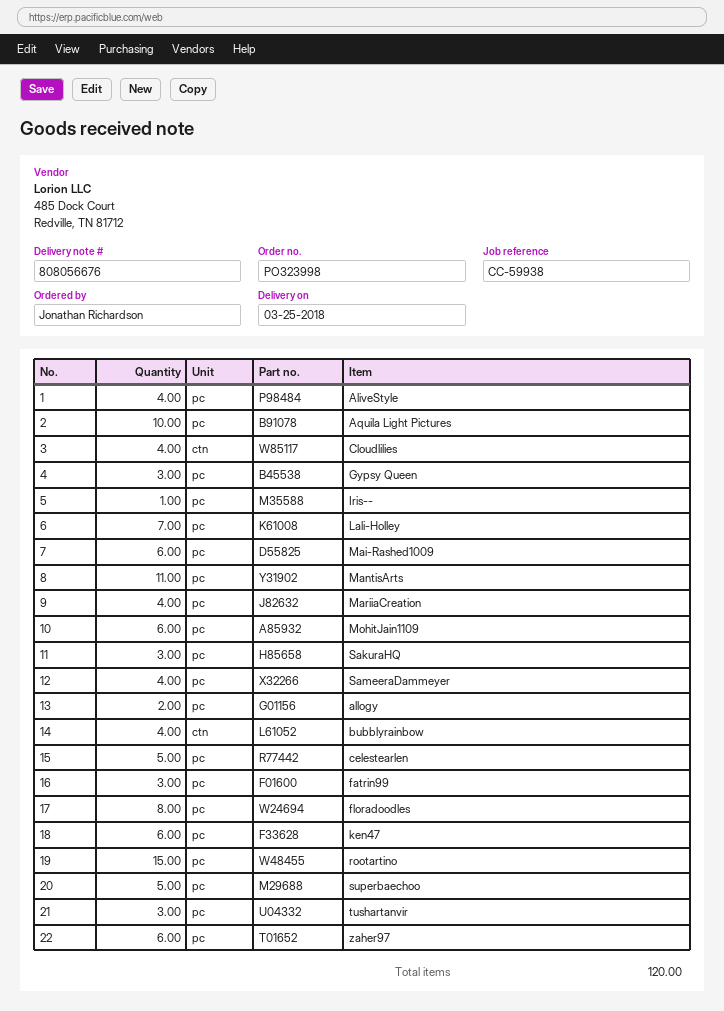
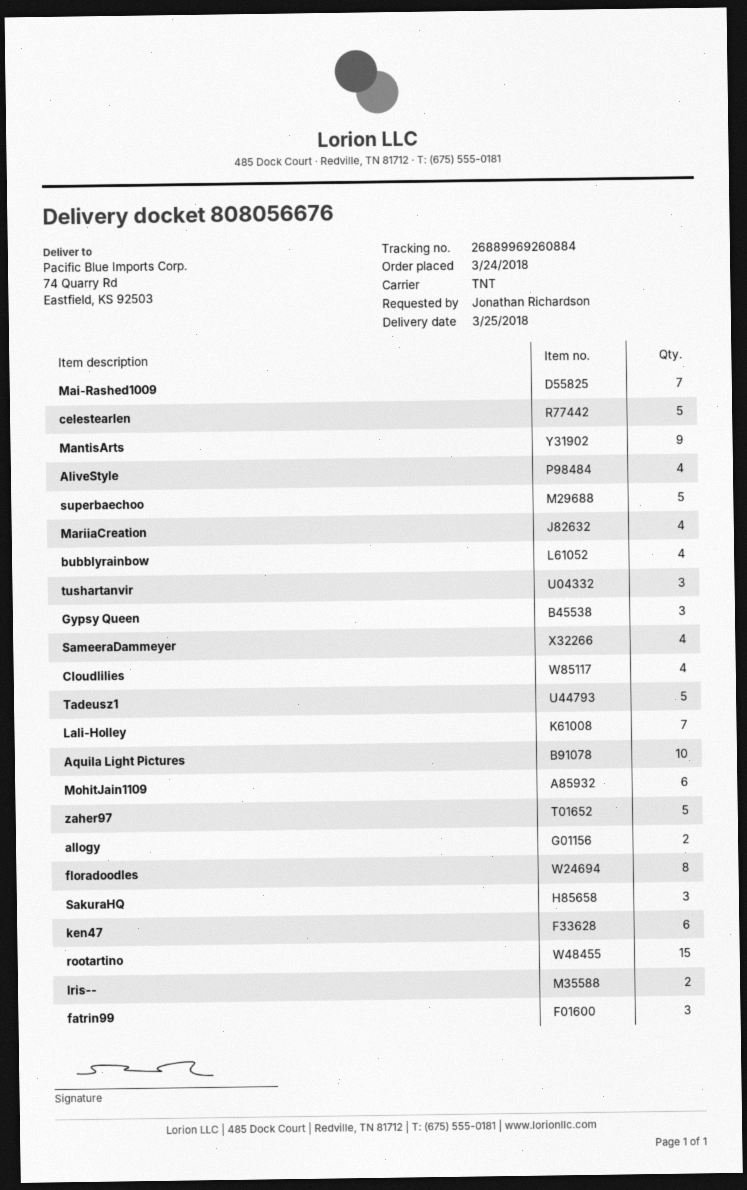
Iris--: 1 -> 2
Mai-Rashed1009: 6 -> 7
MantisArts: 11 -> 9
zaher97: 6 -> 5
Tadeusz1: none -> 5

